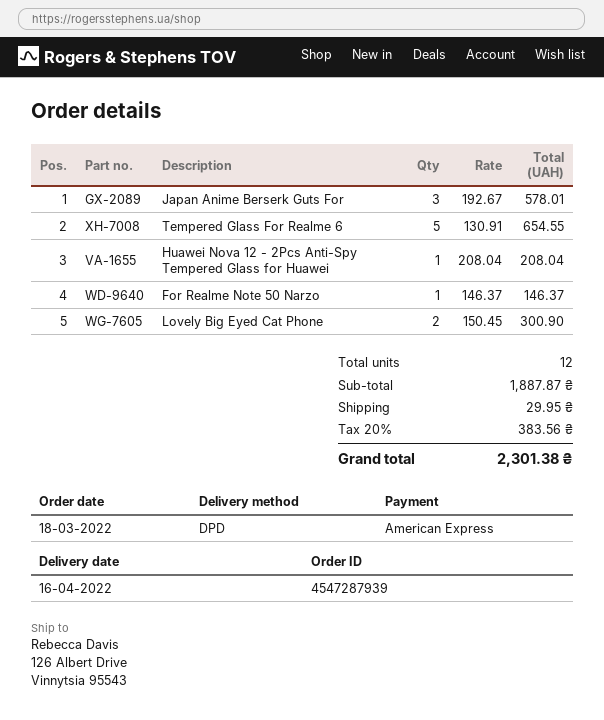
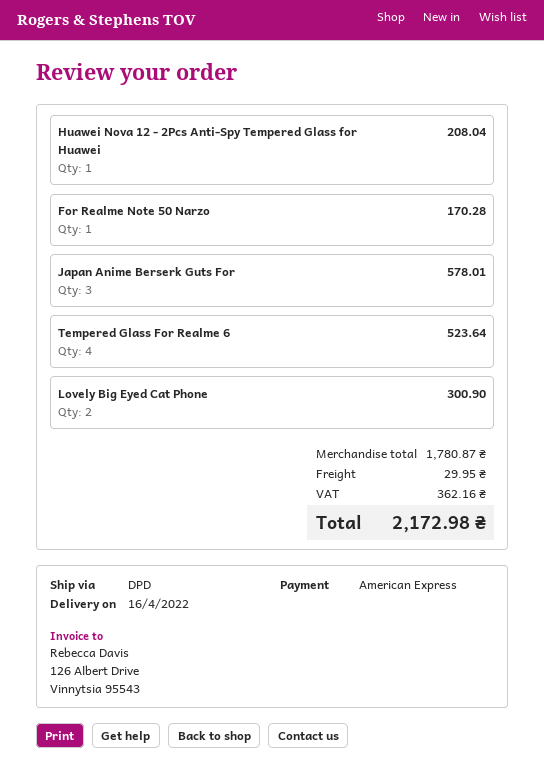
Tempered Glass For Realme 6: 5 for 654.55 -> 4 for 523.64
For Realme Note 50 Narzo: 1 for 146.37 -> 1 for 170.28
subtotal: 1887.87 -> 1780.87
tax: 383.56 -> 362.16
total: 2301.38 -> 2172.98

